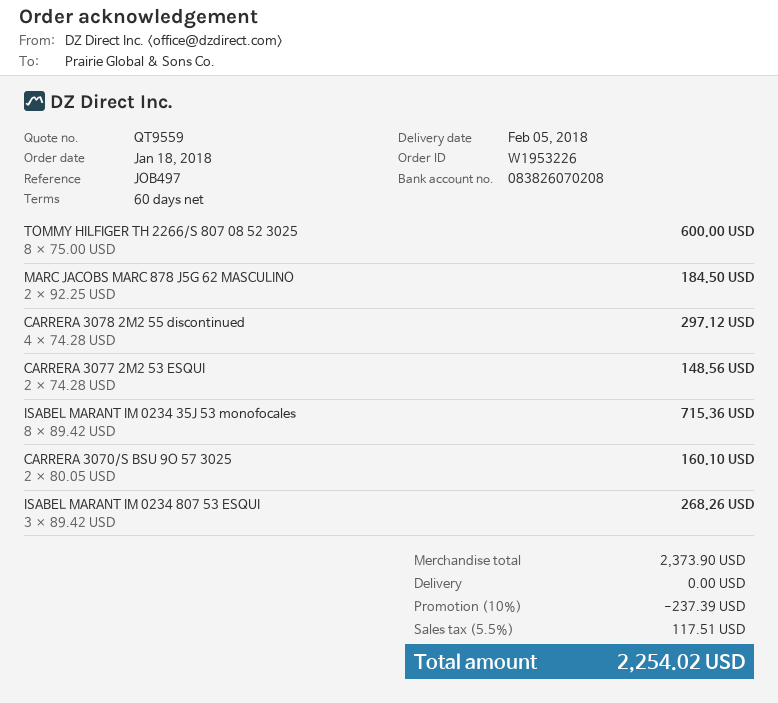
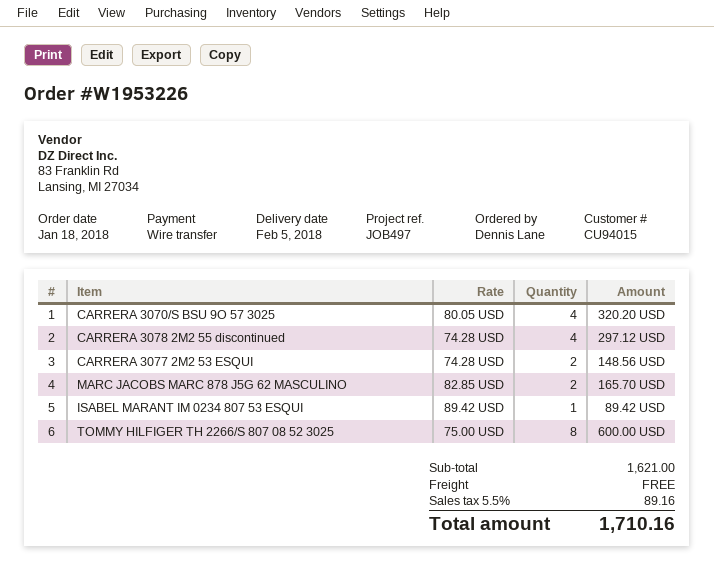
MARC JACOBS MARC 878 J5G 62 MASCULINO: 2 x 92.25 = 184.50 -> 2 x 82.85 = 165.70
ISABEL MARANT IM 0234 35J 53 monofocales: 8 x 89.42 = 715.36 -> none
CARRERA 3070/S BSU 9O 57 3025: 2 x 80.05 = 160.10 -> 4 x 80.05 = 320.20
ISABEL MARANT IM 0234 807 53 ESQUI: 3 x 89.42 = 268.26 -> 1 x 89.42 = 89.42
subtotal: 2373.90 -> 1621.00
discount: 10% = 237.39 -> none
tax: 5.5% = 117.51 -> 5.5% = 89.16
total: 2254.02 -> 1710.16

